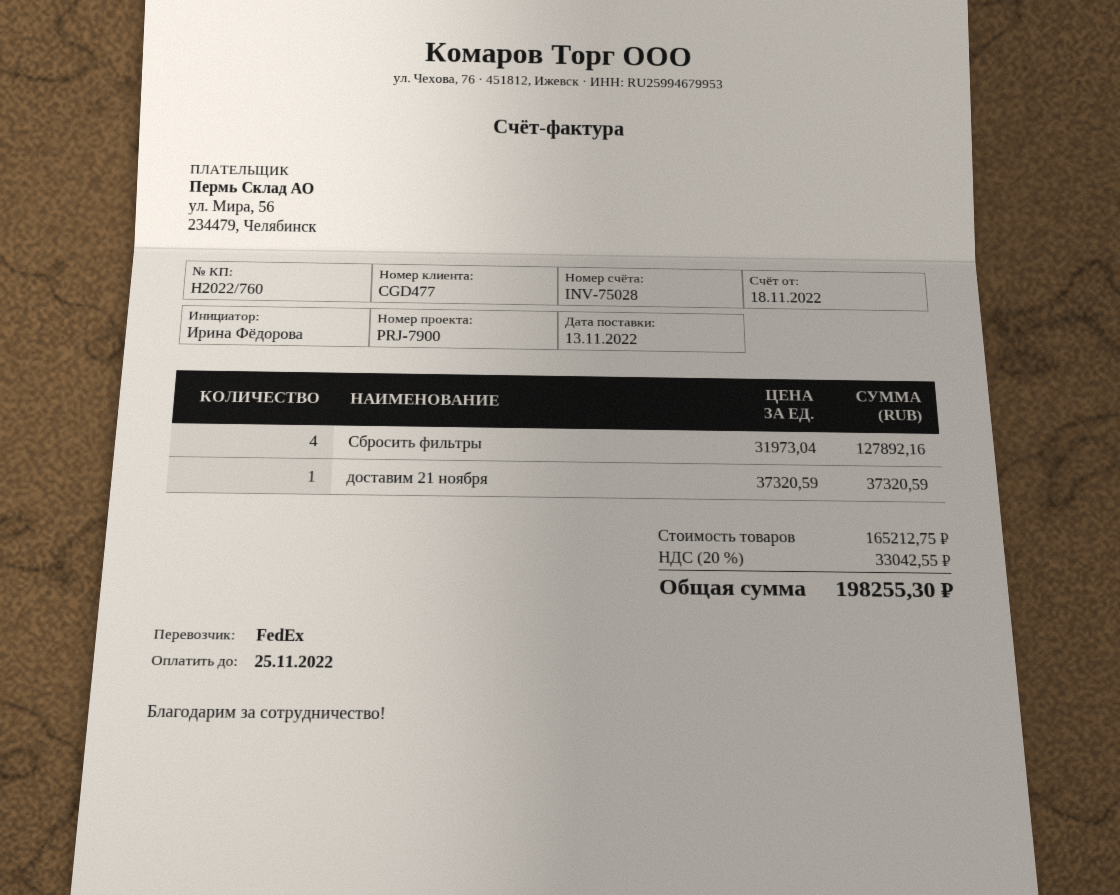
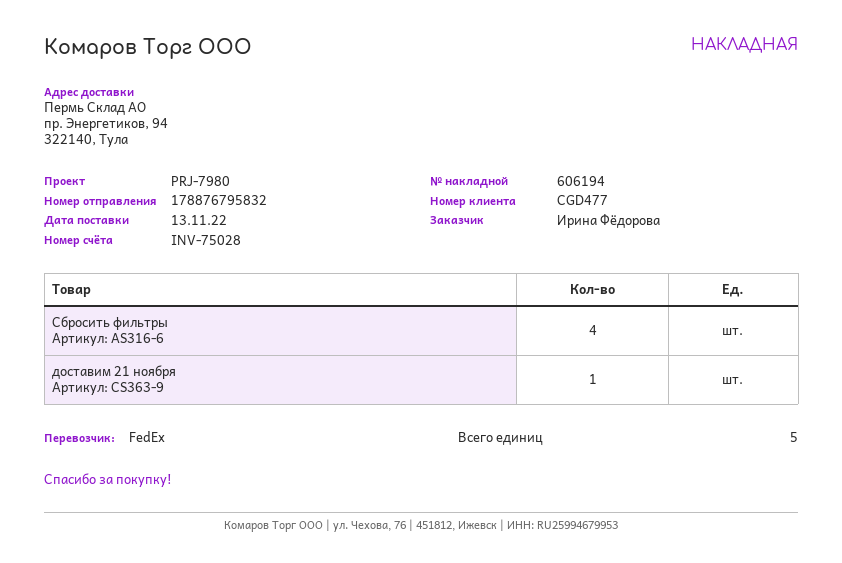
reference: PRJ-7900 -> PRJ-7980

